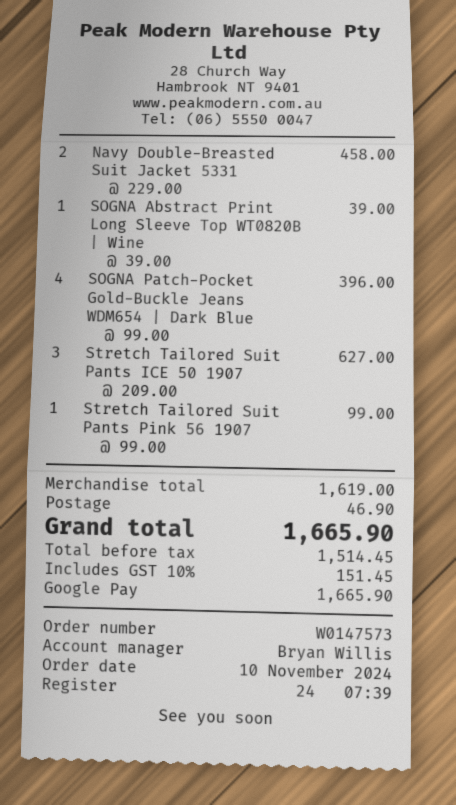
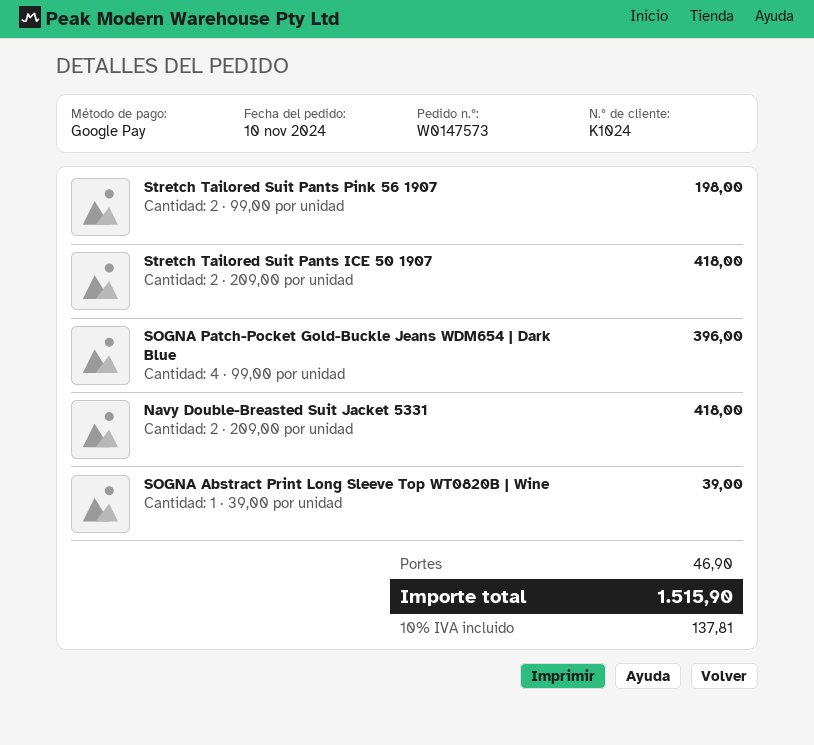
Navy Double-Breasted Suit Jacket 5331: 2 x 229.00 = 458.00 -> 2 x 209.00 = 418.00
Stretch Tailored Suit Pants ICE 50 1907: 3 x 209.00 = 627.00 -> 2 x 209.00 = 418.00
Stretch Tailored Suit Pants Pink 56 1907: 1 x 99.00 = 99.00 -> 2 x 99.00 = 198.00
tax: 10% = 151.45 -> 10% = 137.81
total: 1665.90 -> 1515.90

